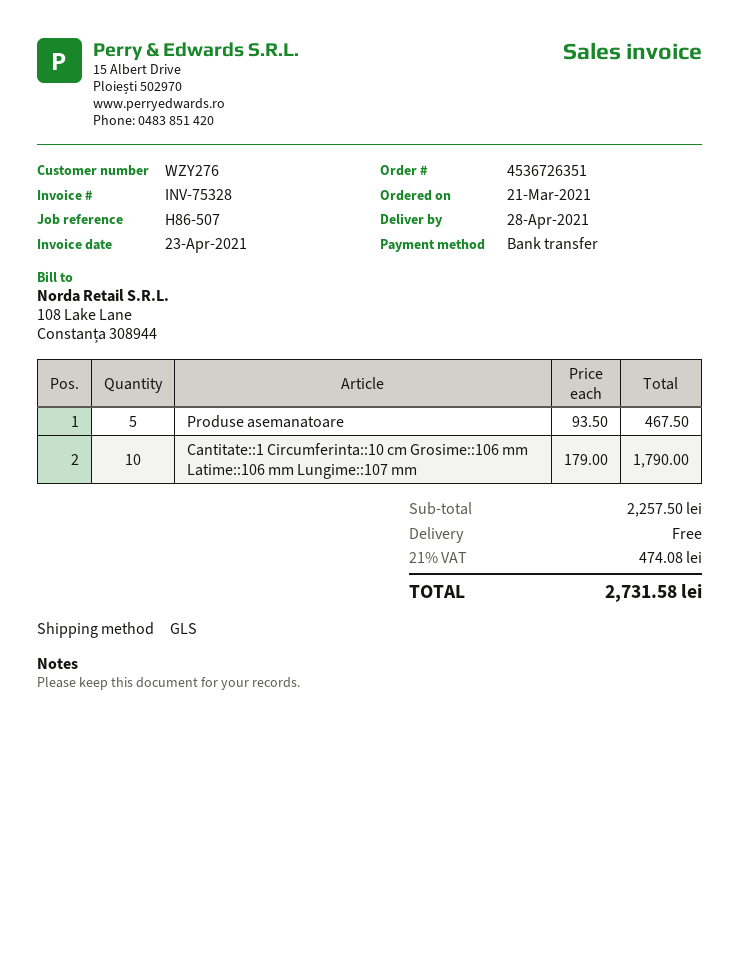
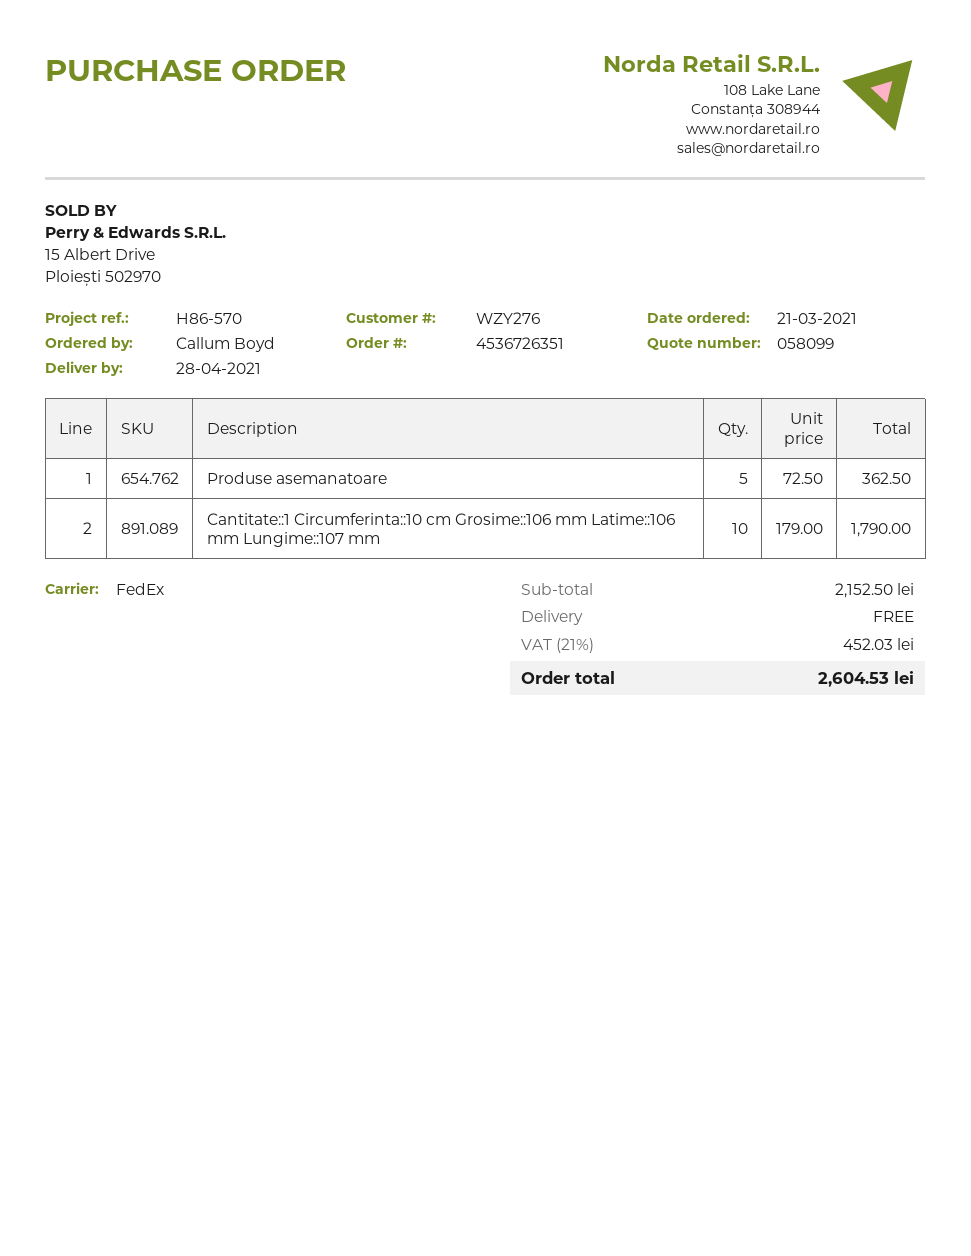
reference: H86-507 -> H86-570
shipping method: GLS -> FedEx
Produse asemanatoare: 5 x 93.50 = 467.50 -> 5 x 72.50 = 362.50
subtotal: 2257.50 -> 2152.50
tax: 21% = 474.08 -> 21% = 452.03
total: 2731.58 -> 2604.53

